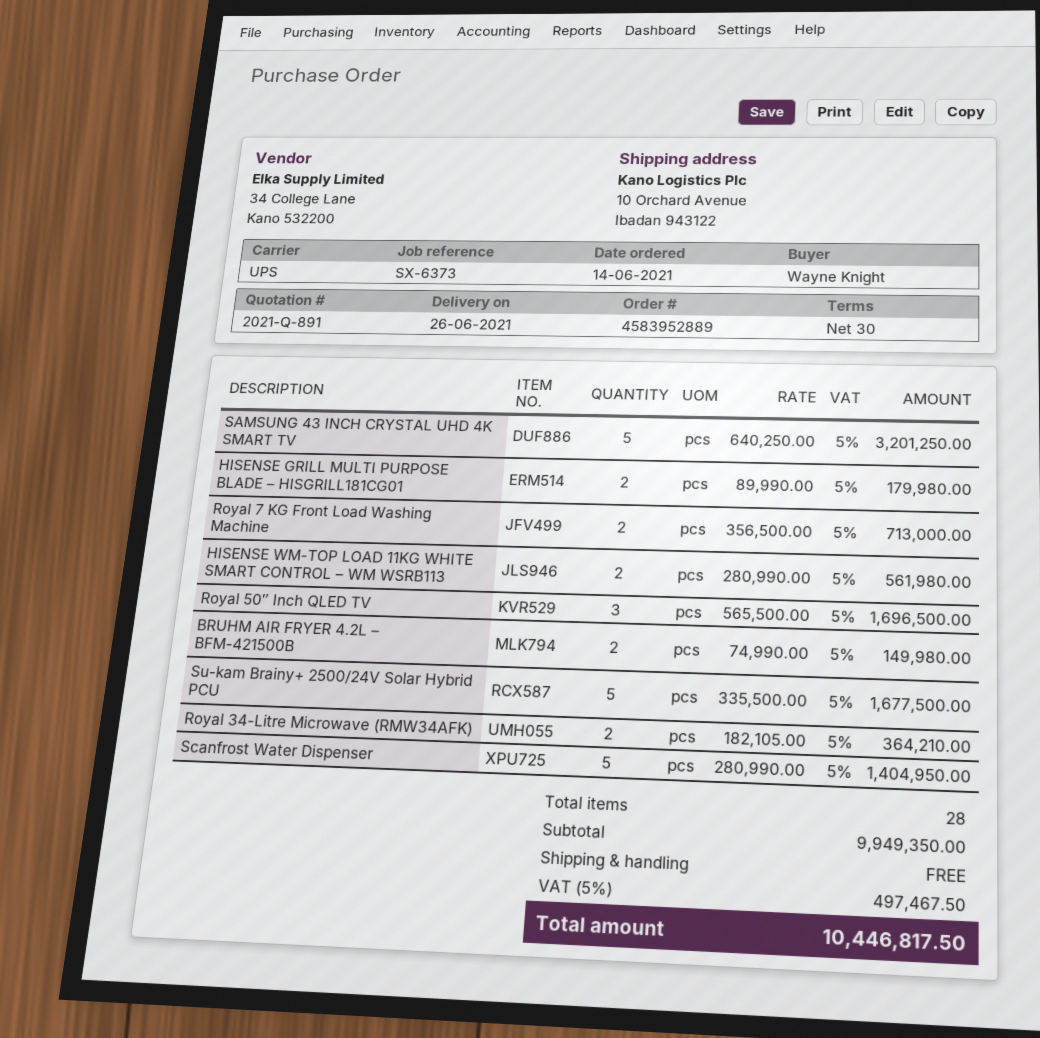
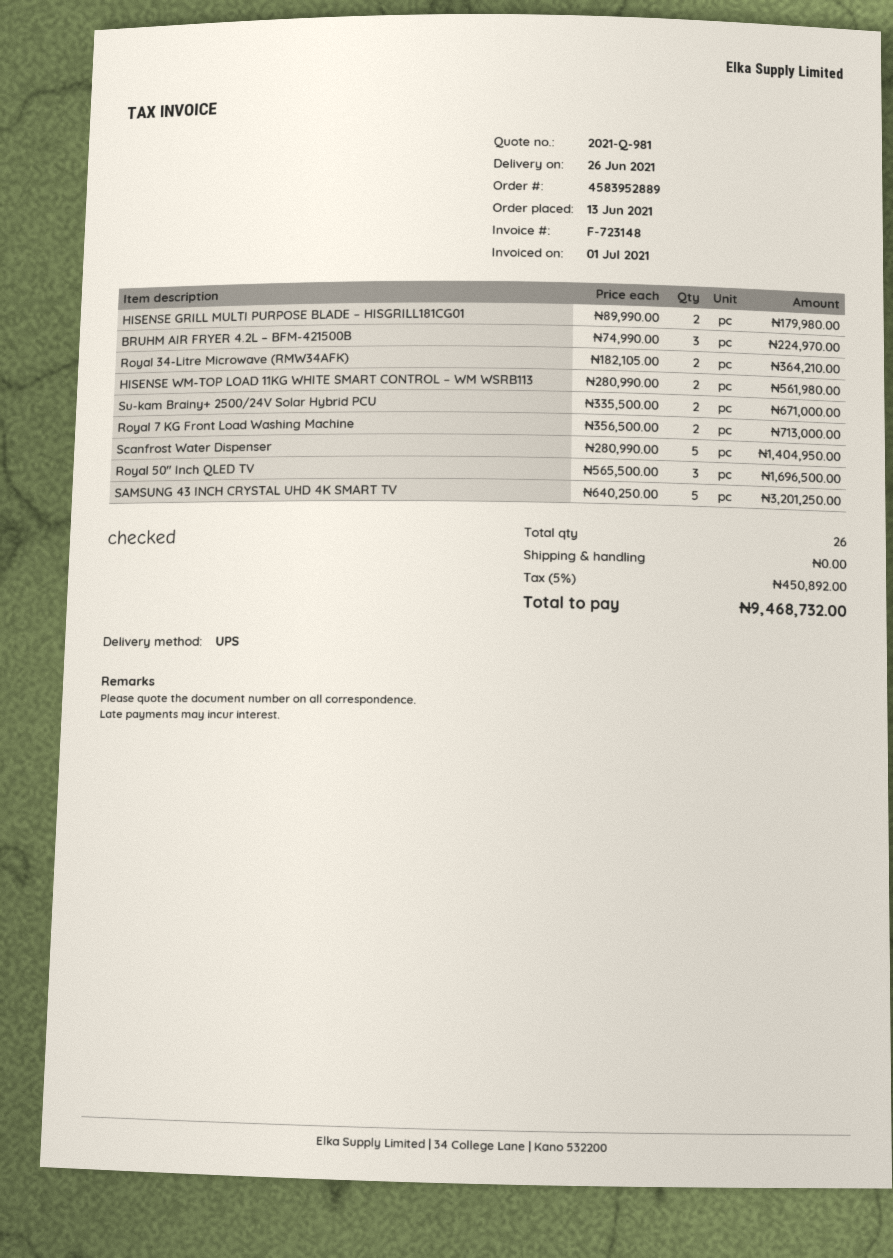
quote number: 2021-Q-891 -> 2021-Q-981
order date: 2021-06-14 -> 2021-06-13
BRUHM AIR FRYER 4.2L – BFM-421500B: 2 x 74990.00 = 149980.00 -> 3 x 74990.00 = 224970.00
Su-kam Brainy+ 2500/24V Solar Hybrid PCU: 5 x 335500.00 = 1677500.00 -> 2 x 335500.00 = 671000.00
total quantity: 28 -> 26
tax: 5% = 497467.50 -> 5% = 450892.00
total: 10446817.50 -> 9468732.00

